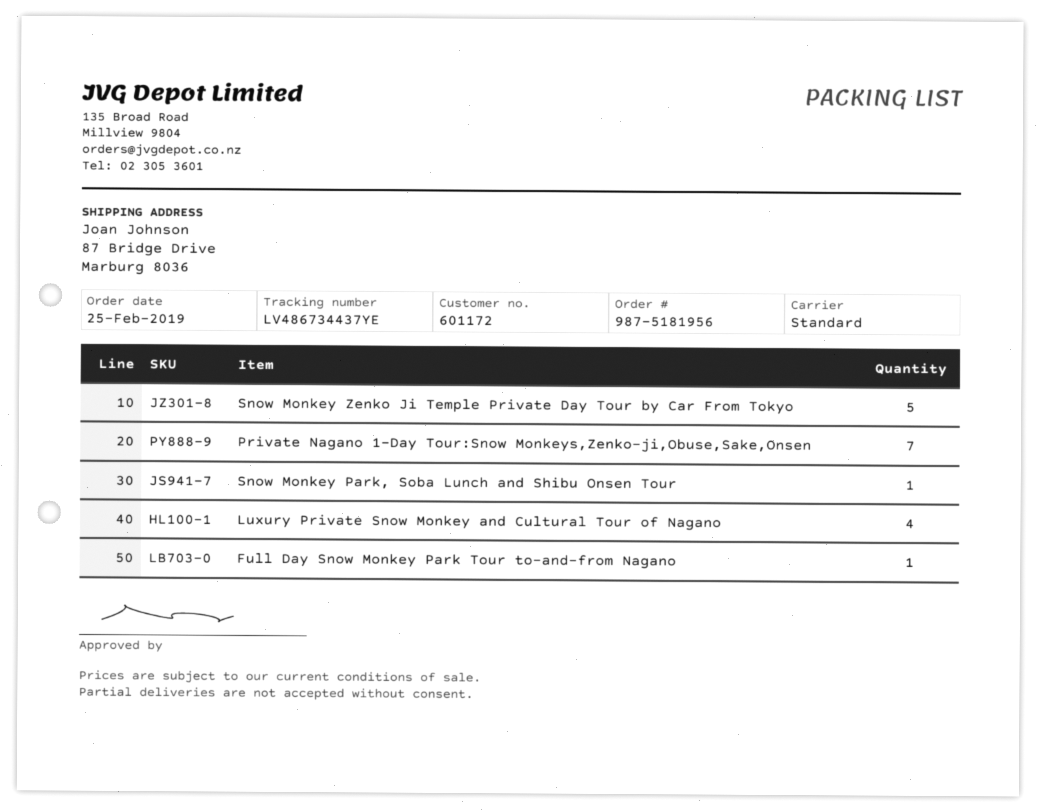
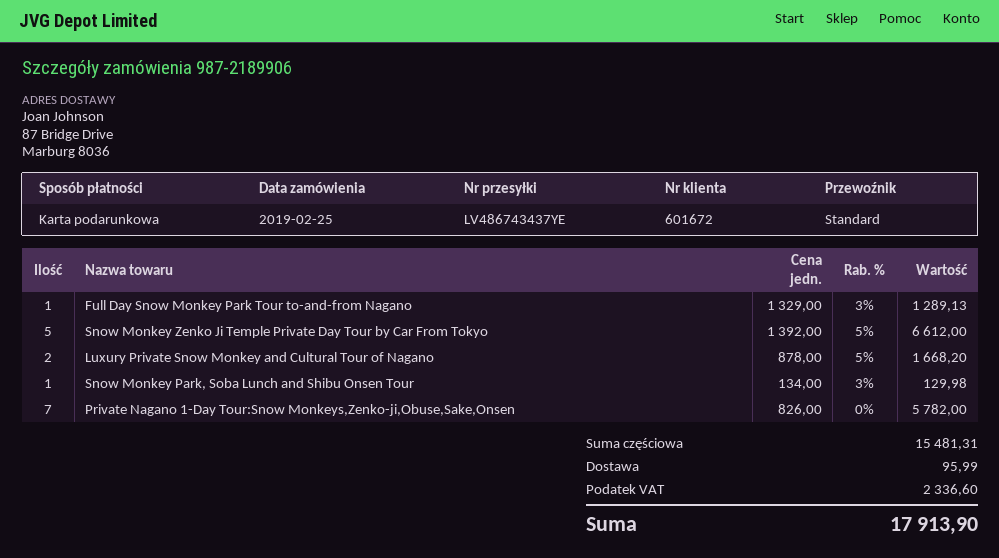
order number: 987-5181956 -> 987-2189906
customer number: 601172 -> 601672
tracking number: LV486734437YE -> LV486743437YE
Luxury Private Snow Monkey and Cultural Tour of Nagano: 4 -> 2

